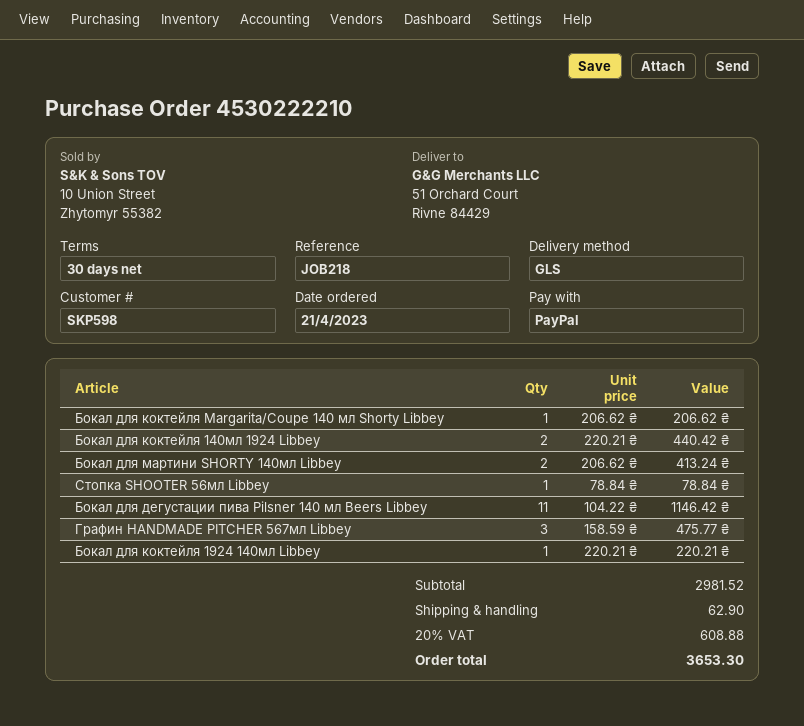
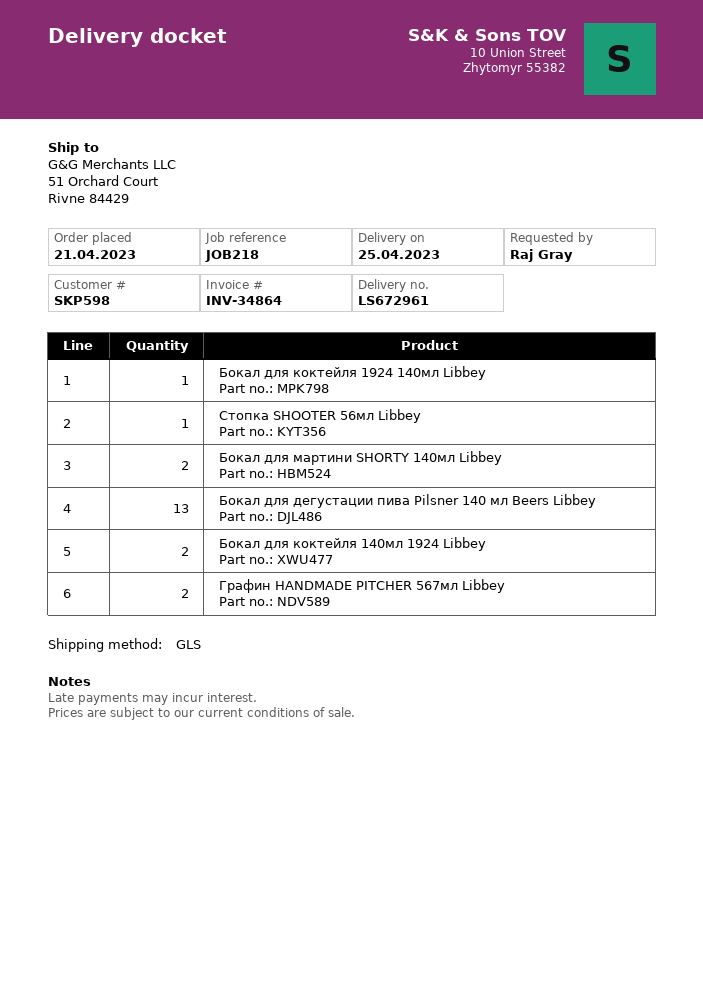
Бокал для коктейля Margarita/Coupe 140 мл Shorty Libbey: 1 -> none
Бокал для дегустации пива Pilsner 140 мл Beers Libbey: 11 -> 13
Графин HANDMADE PITCHER 567мл Libbey: 3 -> 2

